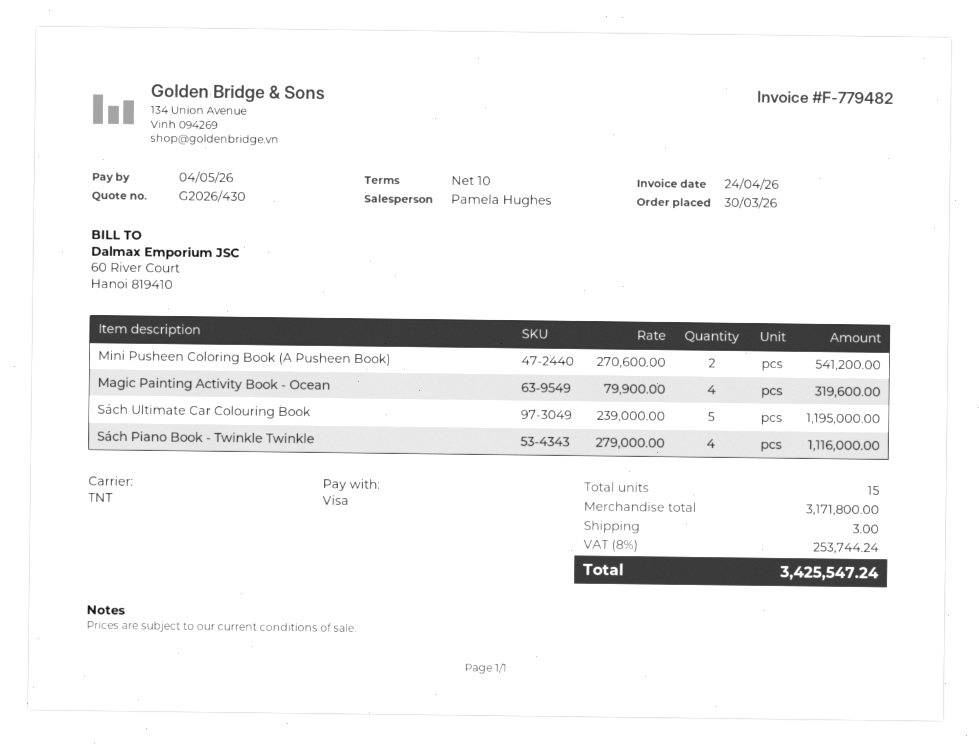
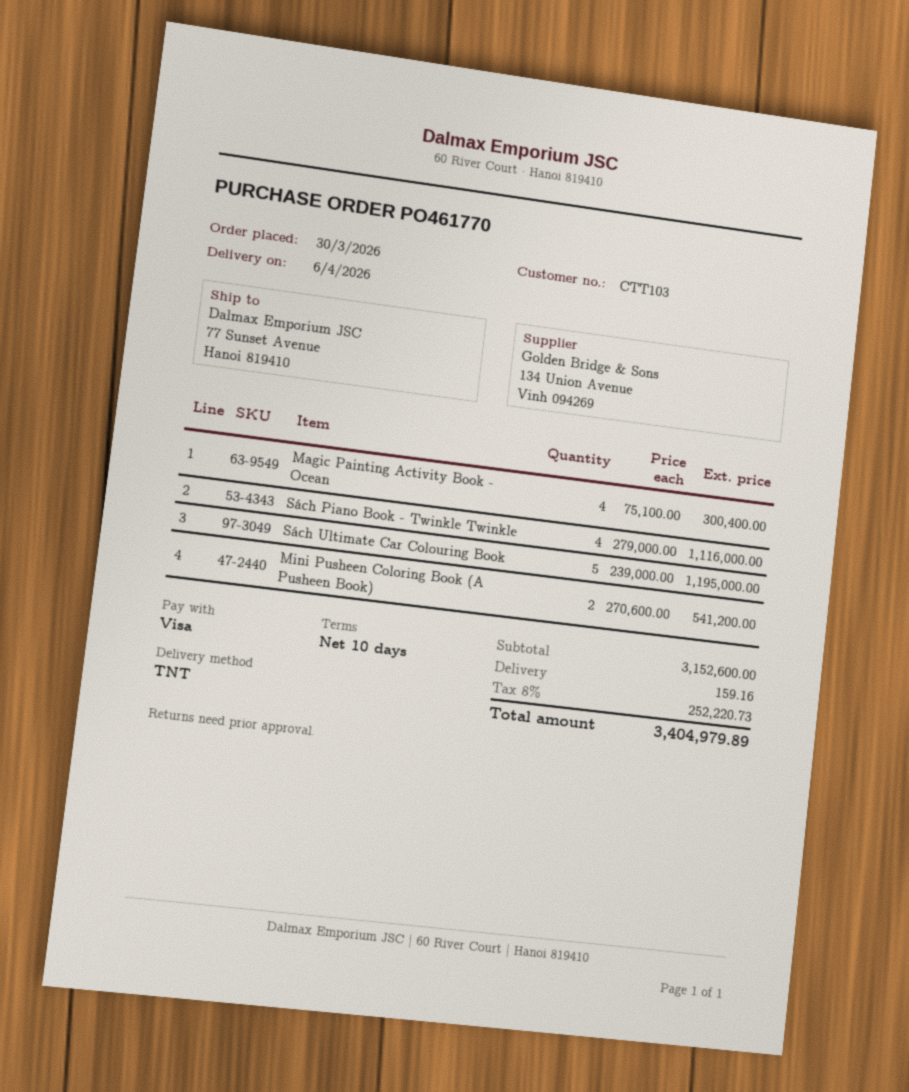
Magic Painting Activity Book - Ocean: 4 x 79900.00 = 319600.00 -> 4 x 75100.00 = 300400.00
subtotal: 3171800.00 -> 3152600.00
shipping: 3.00 -> 159.16
tax: 8% = 253744.24 -> 8% = 252220.73
total: 3425547.24 -> 3404979.89

